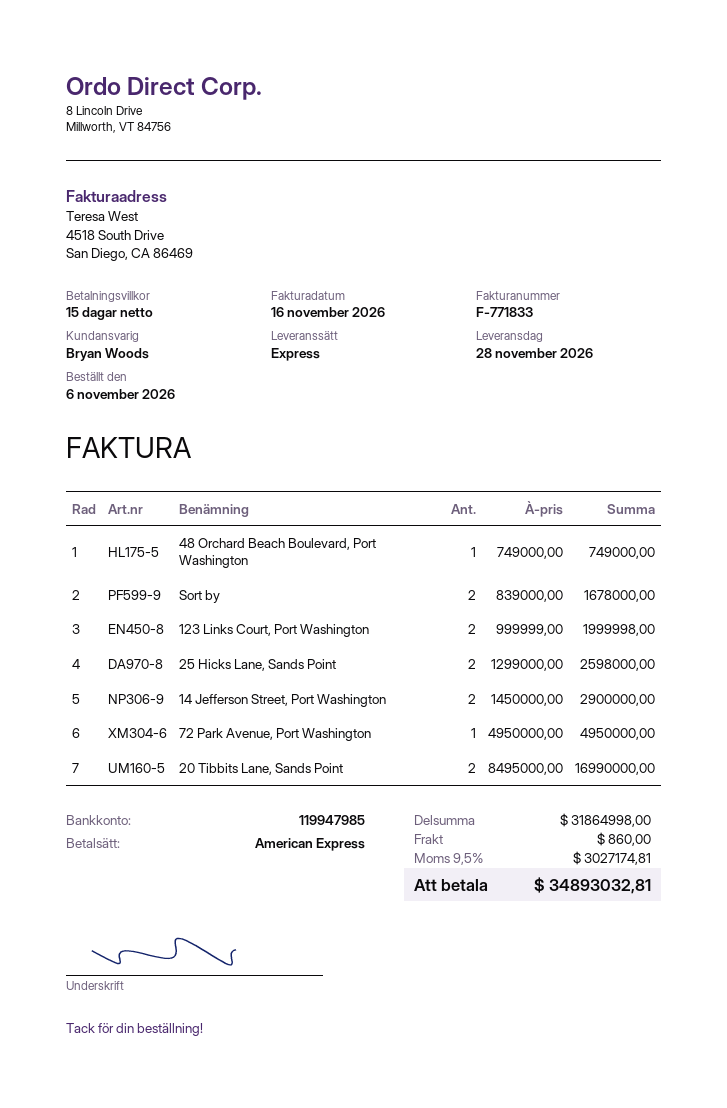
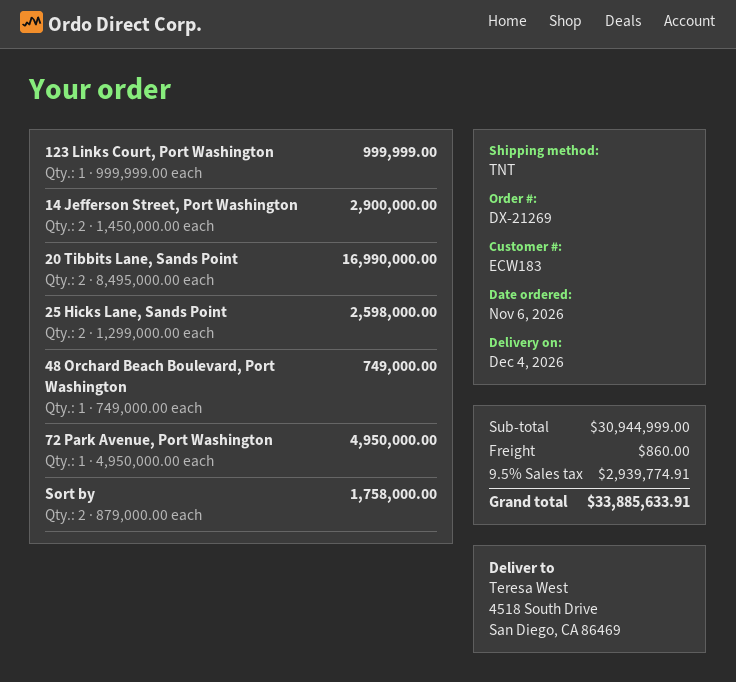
delivery date: 2026-11-28 -> 2026-12-04
shipping method: express -> TNT
Sort by: 2 x 839000.00 = 1678000.00 -> 2 x 879000.00 = 1758000.00
123 Links Court, Port Washington: 2 x 999999.00 = 1999998.00 -> 1 x 999999.00 = 999999.00
subtotal: 31864998.00 -> 30944999.00
tax: 9.5% = 3027174.81 -> 9.5% = 2939774.91
total: 34893032.81 -> 33885633.91

